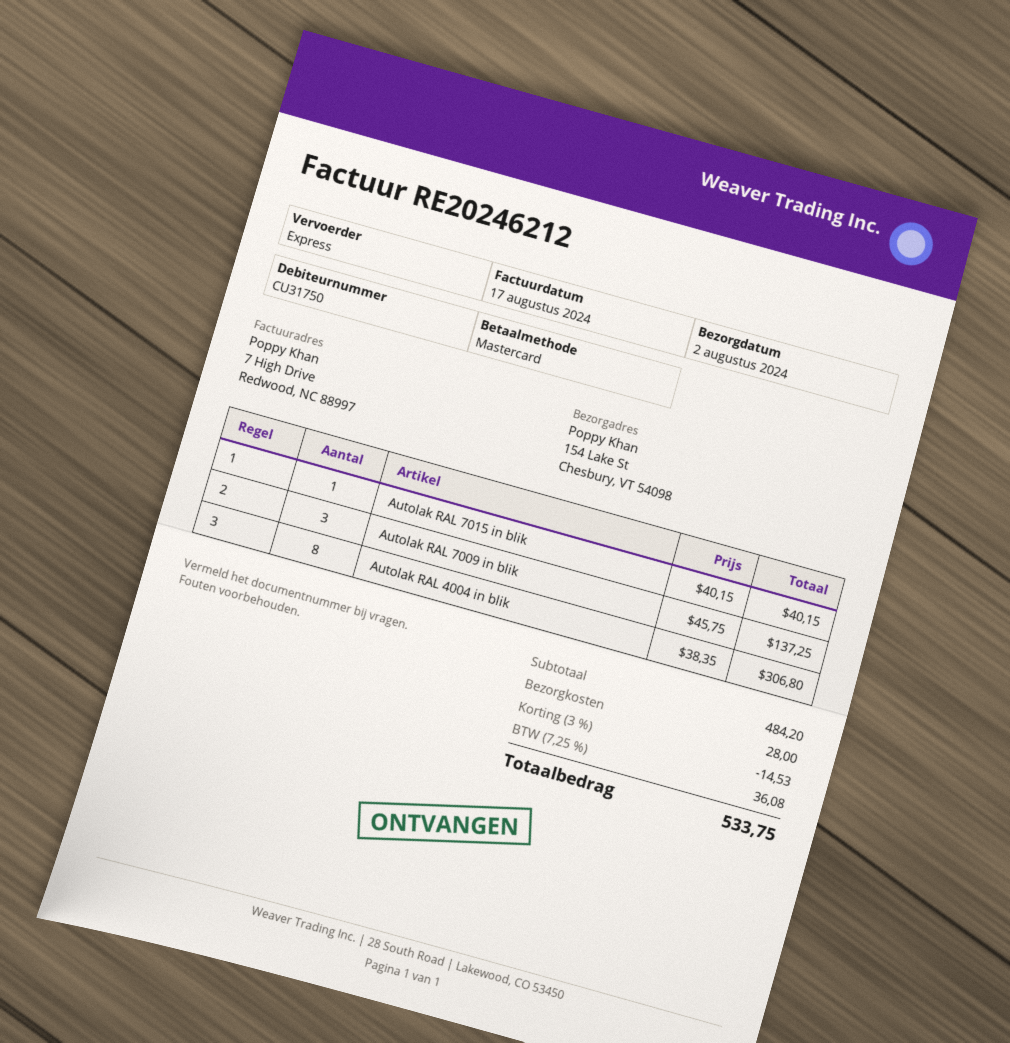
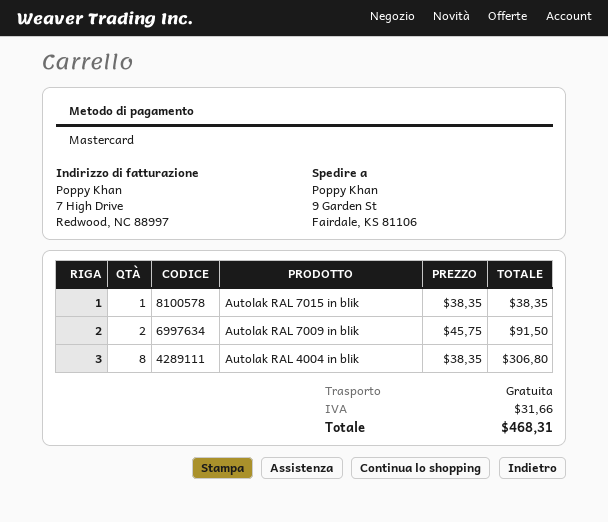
ship to: 154 Lake St, Chesbury, VT 54098 -> 9 Garden St, Fairdale, KS 81106
Autolak RAL 7015 in blik: 1 x 40.15 = 40.15 -> 1 x 38.35 = 38.35
Autolak RAL 7009 in blik: 3 x 45.75 = 137.25 -> 2 x 45.75 = 91.50
discount: 3% = 14.53 -> none
shipping: 28.00 -> 0.00
tax: 36.08 -> 31.66
total: 533.75 -> 468.31

